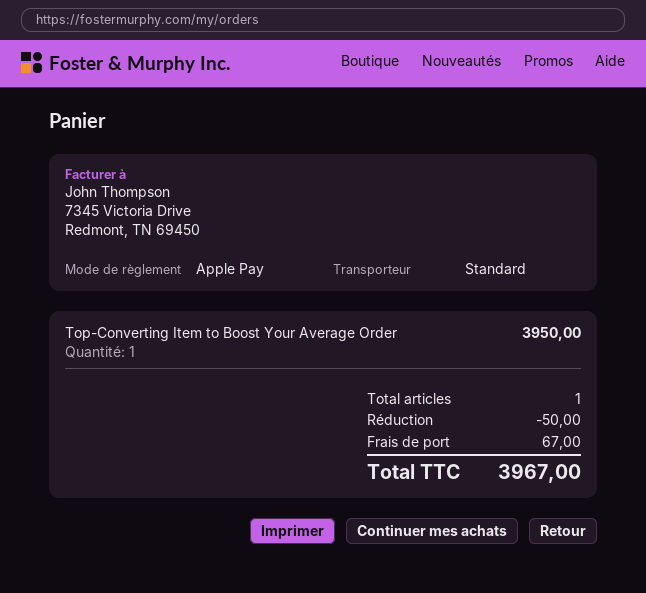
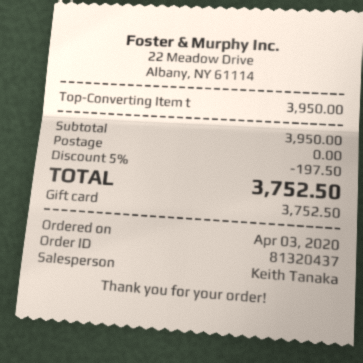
payment method: Apple Pay -> gift card
discount: 50.00 -> 197.50
shipping: 67.00 -> 0.00
total: 3967.00 -> 3752.50

